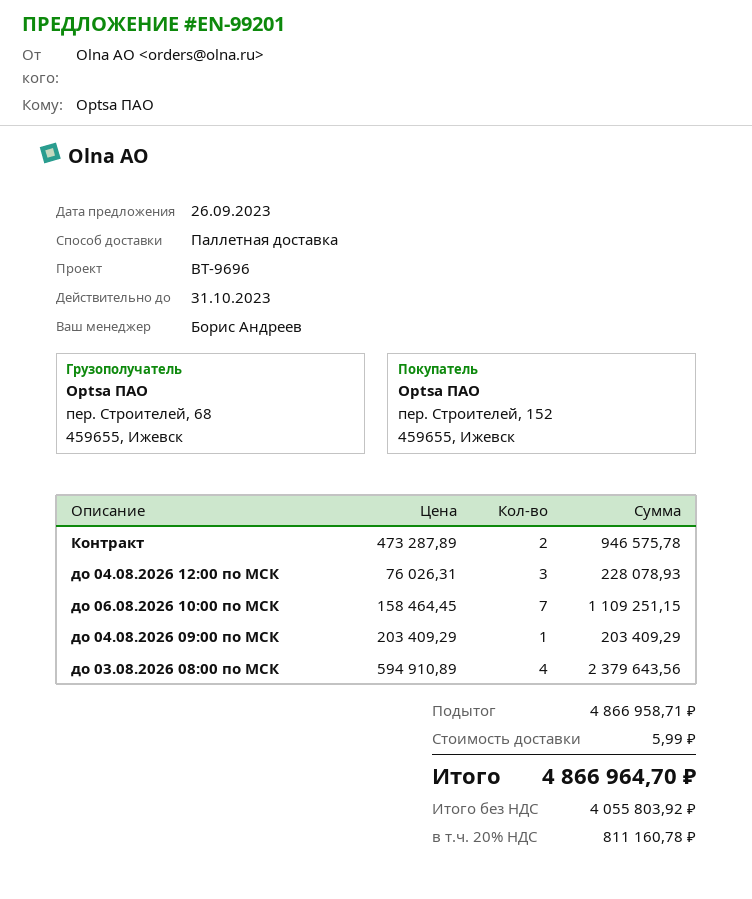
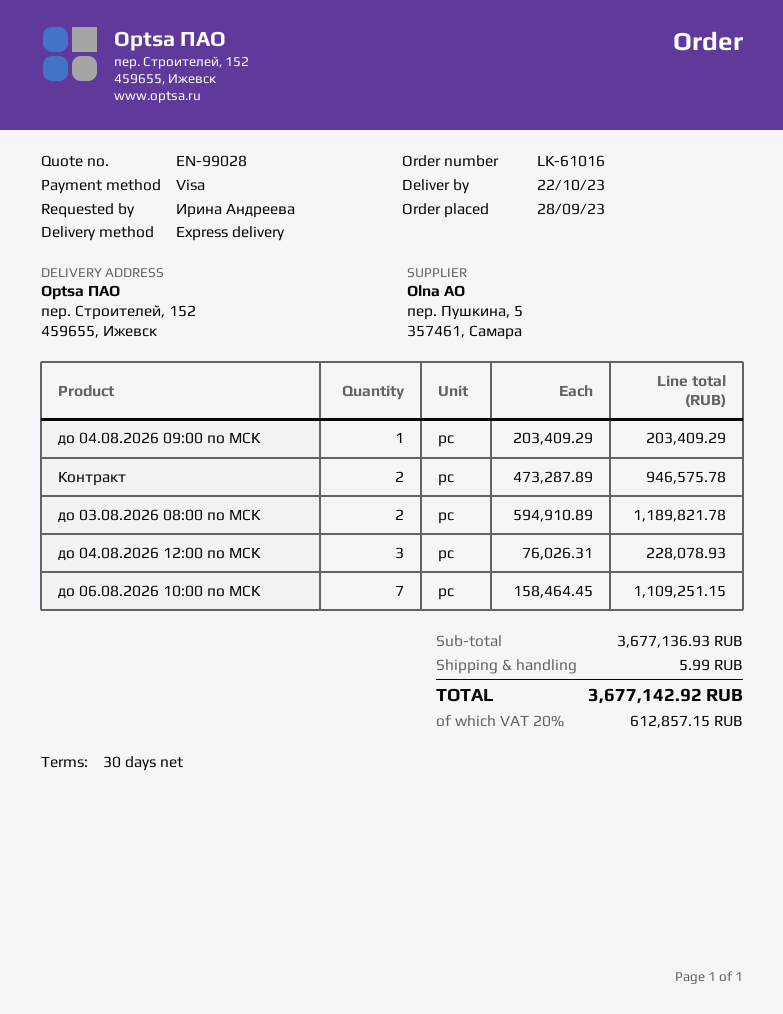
quote number: EN-99201 -> EN-99028
shipping method: pallet freight -> express
ship to: пер. Строителей, 68, 459655, Ижевск -> пер. Строителей, 152, 459655, Ижевск
до 03.08.2026 08:00 по МСК: 4 x 594910.89 = 2379643.56 -> 2 x 594910.89 = 1189821.78
subtotal: 4866958.71 -> 3677136.93
tax: 20% = 811160.78 -> 20% = 612857.15
total: 4866964.70 -> 3677142.92

